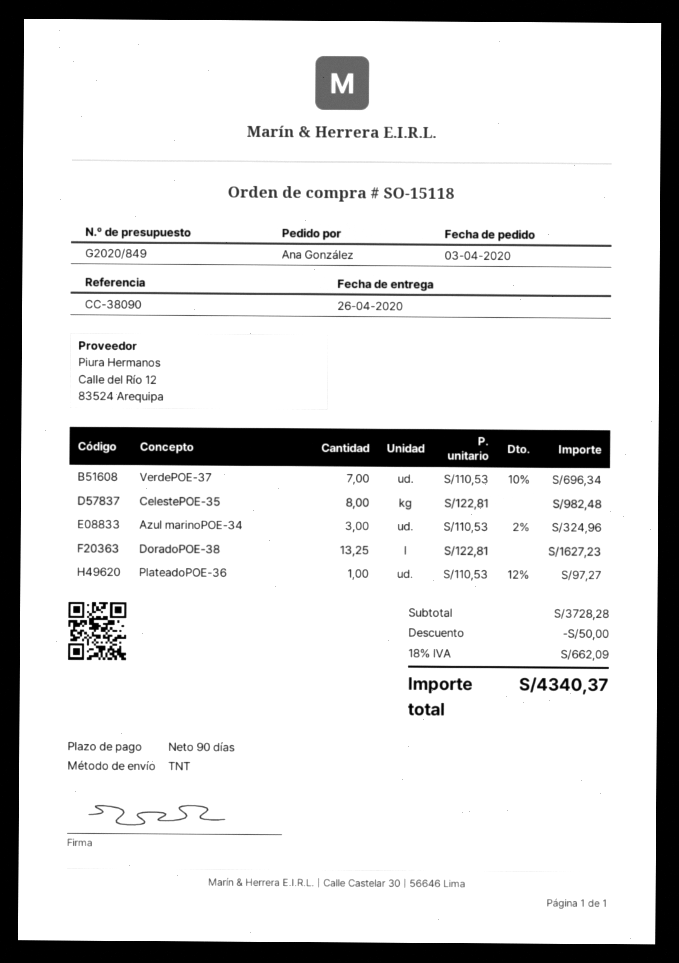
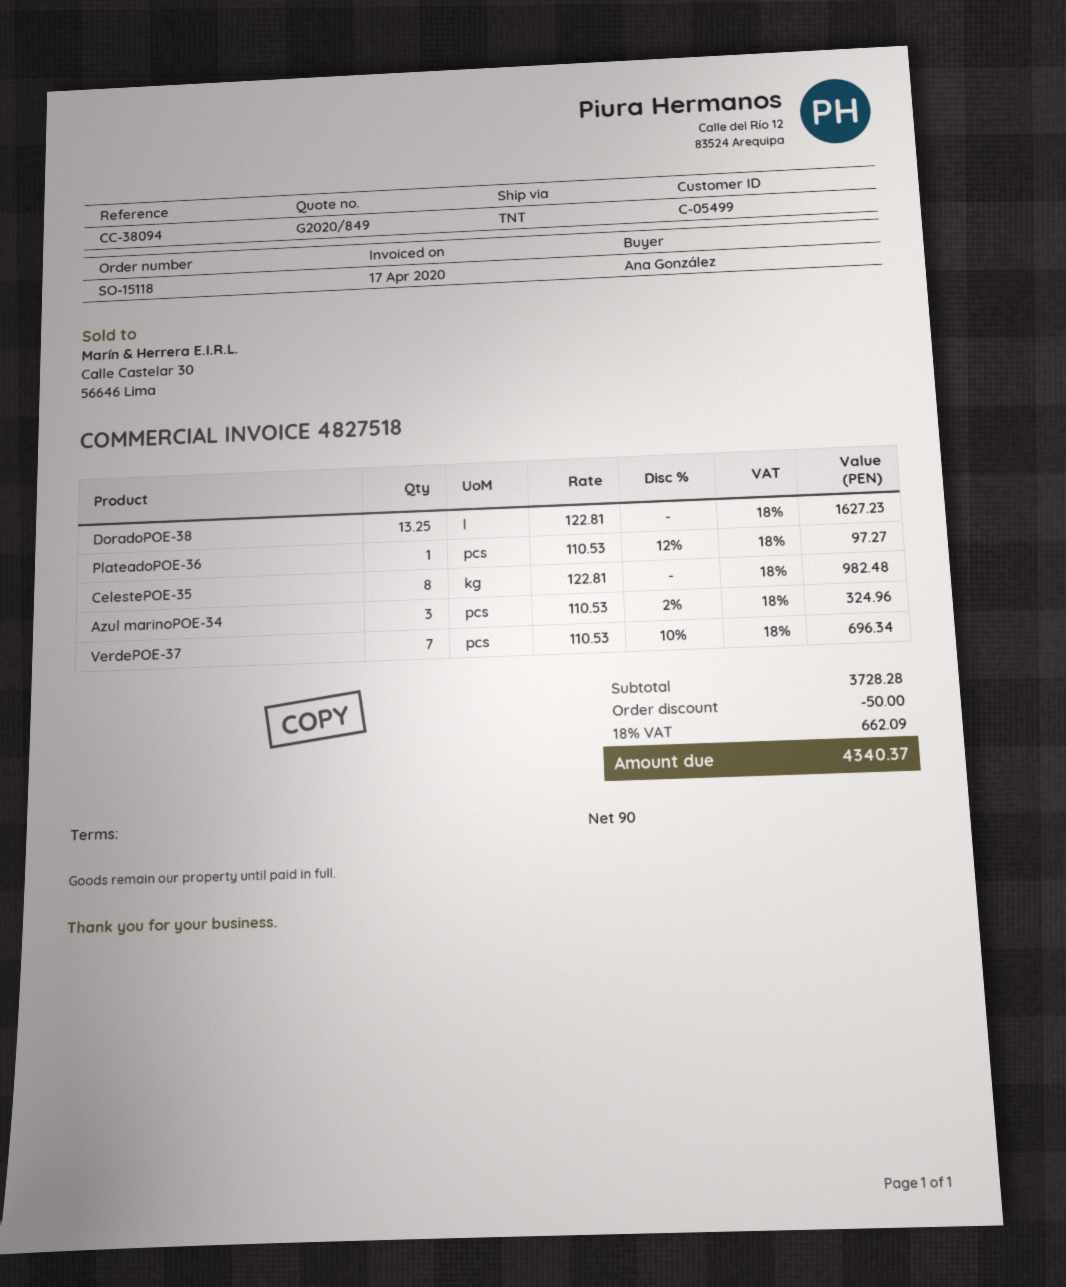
reference: CC-38090 -> CC-38094

